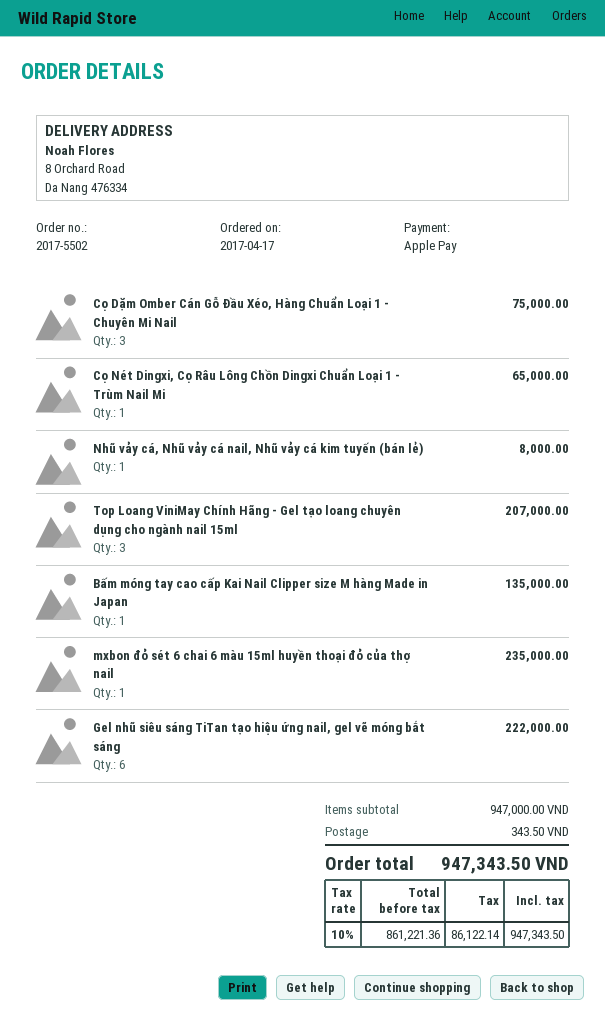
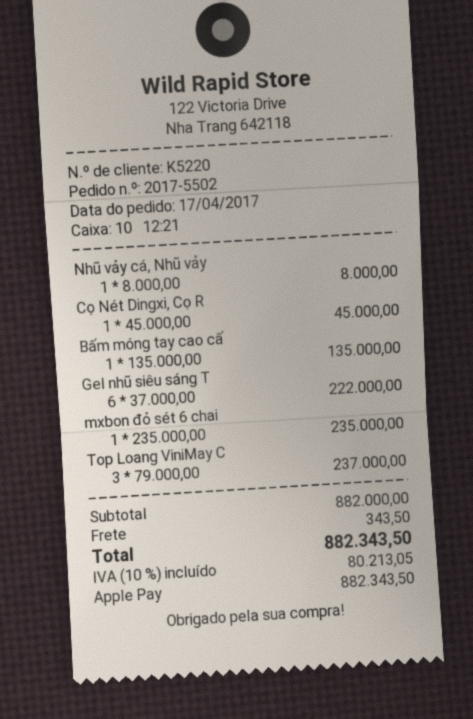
Cọ Dặm Omber Cán Gỗ Đầu Xéo, Hàng Chuẩn Loại 1 - Chuyên Mi Nail: 3 for 75000.00 -> none
Cọ Nét Dingxi, Cọ Râu Lông Chồn Dingxi Chuẩn Loại 1 - Trùm Nail Mi: 1 for 65000.00 -> 1 for 45000.00
Top Loang ViniMay Chính Hãng - Gel tạo loang chuyên dụng cho ngành nail 15ml: 3 for 207000.00 -> 3 for 237000.00
subtotal: 947000.00 -> 882000.00
tax: 10% = 86122.14 -> 10% = 80213.05
total: 947343.50 -> 882343.50

